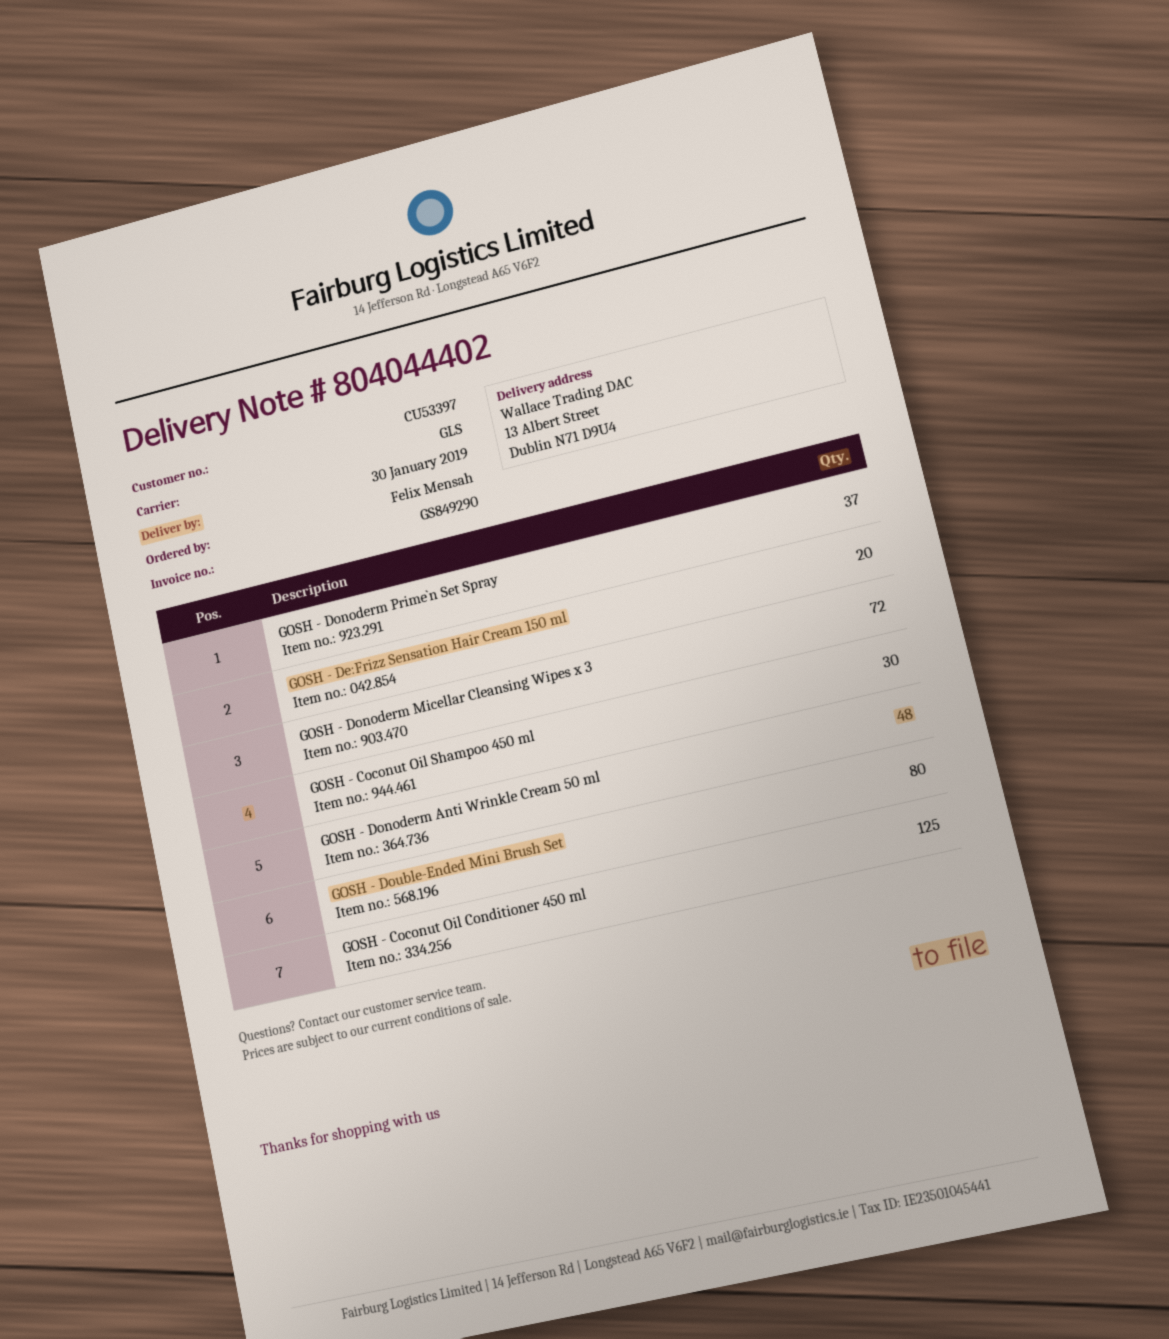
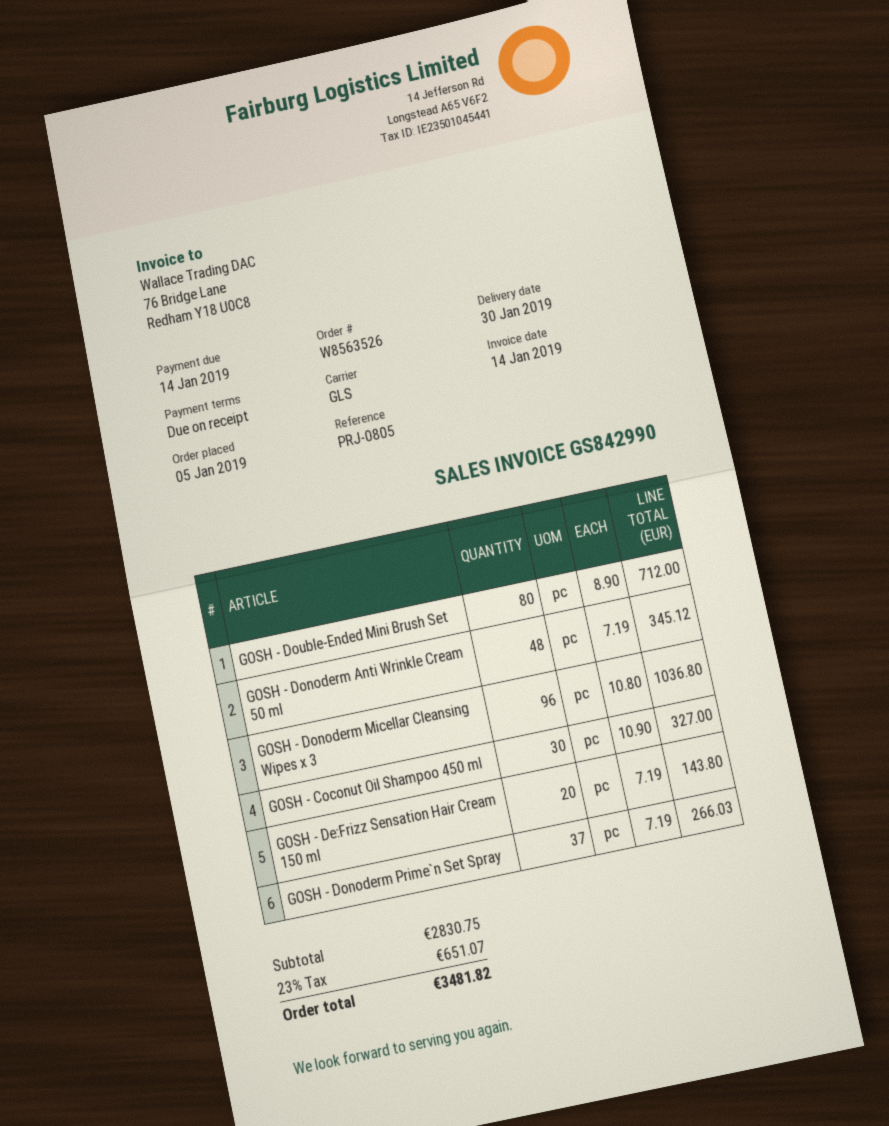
invoice number: GS849290 -> GS842990
GOSH - Donoderm Micellar Cleansing Wipes x 3: 72 -> 96
GOSH - Coconut Oil Conditioner 450 ml: 125 -> none

